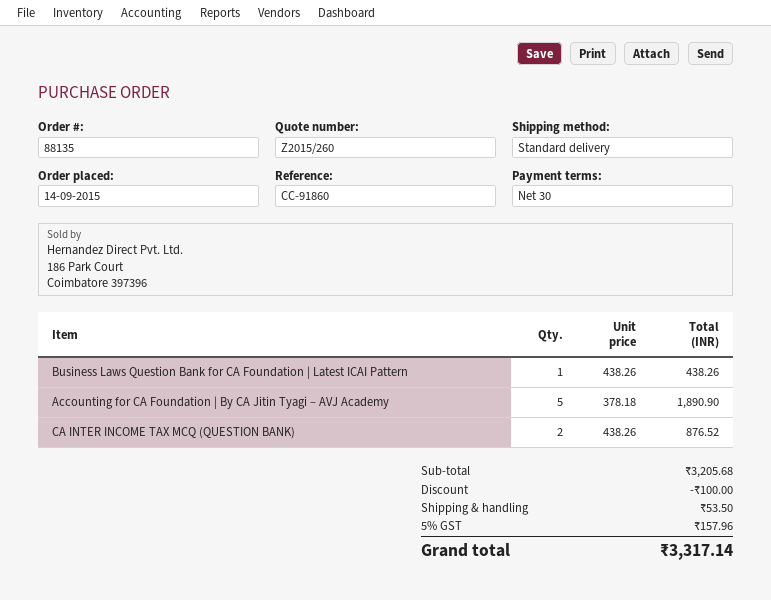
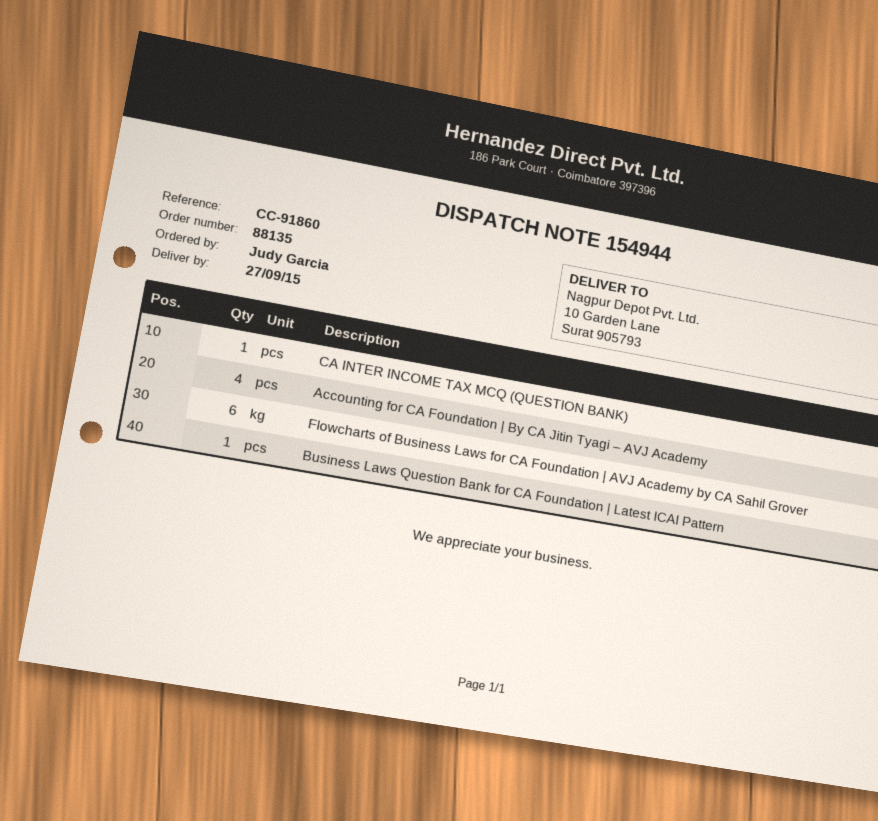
Accounting for CA Foundation | By CA Jitin Tyagi – AVJ Academy: 5 -> 4
CA INTER INCOME TAX MCQ (QUESTION BANK): 2 -> 1
Flowcharts of Business Laws for CA Foundation | AVJ Academy by CA Sahil Grover: none -> 6

